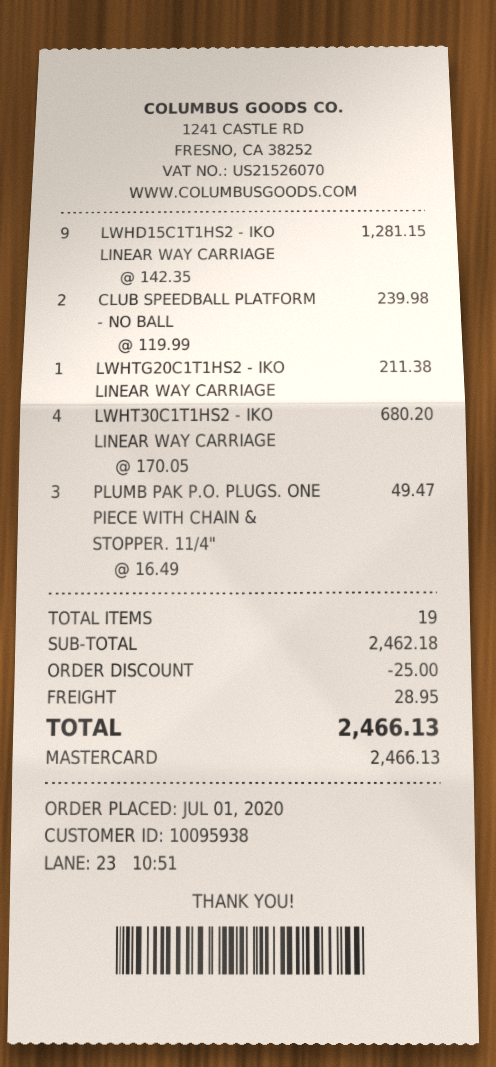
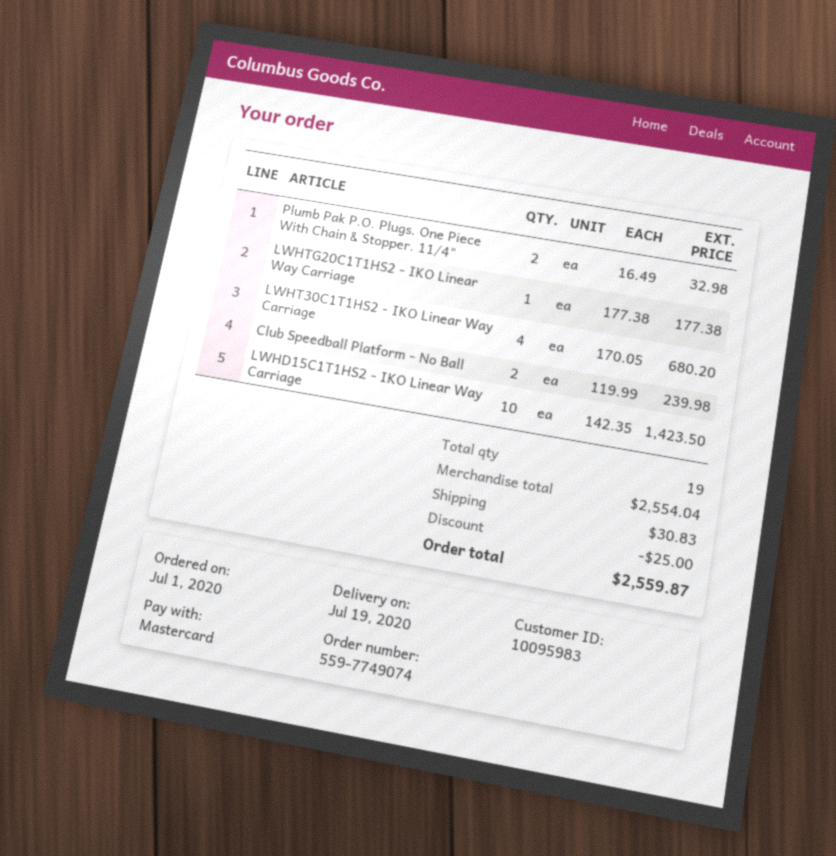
customer number: 10095938 -> 10095983
LWHD15C1T1HS2 - IKO LINEAR WAY CARRIAGE: 9 x 142.35 = 1281.15 -> 10 x 142.35 = 1423.50
LWHTG20C1T1HS2 - IKO LINEAR WAY CARRIAGE: 1 x 211.38 = 211.38 -> 1 x 177.38 = 177.38
PLUMB PAK P.O. PLUGS. ONE PIECE WITH CHAIN & STOPPER. 11/4": 3 x 16.49 = 49.47 -> 2 x 16.49 = 32.98
subtotal: 2462.18 -> 2554.04
shipping: 28.95 -> 30.83
total: 2466.13 -> 2559.87

